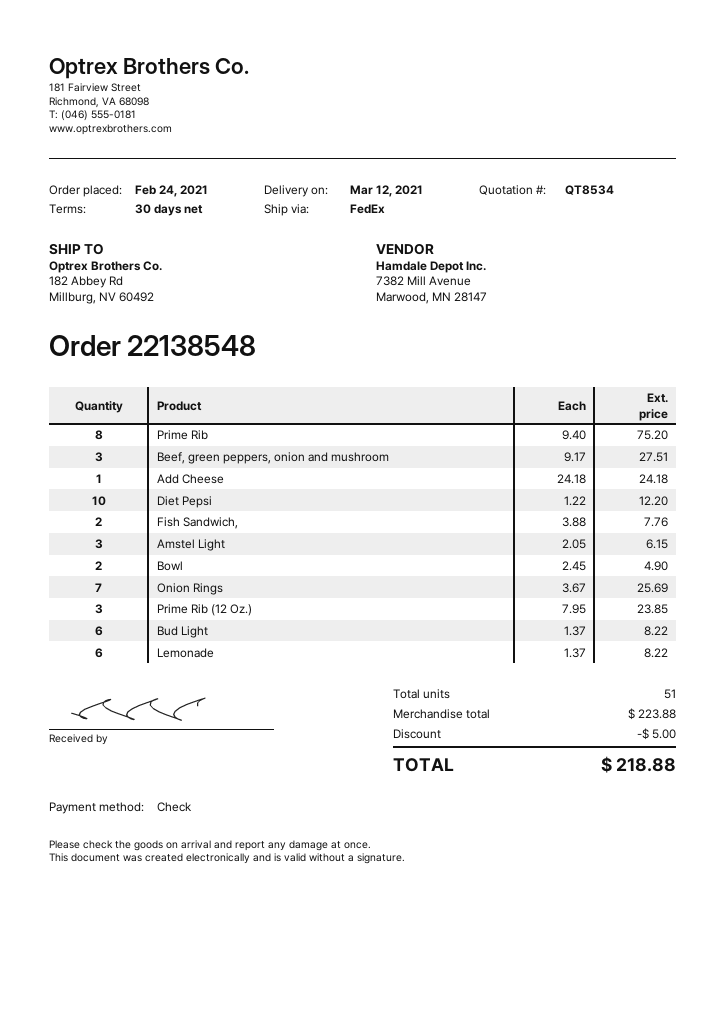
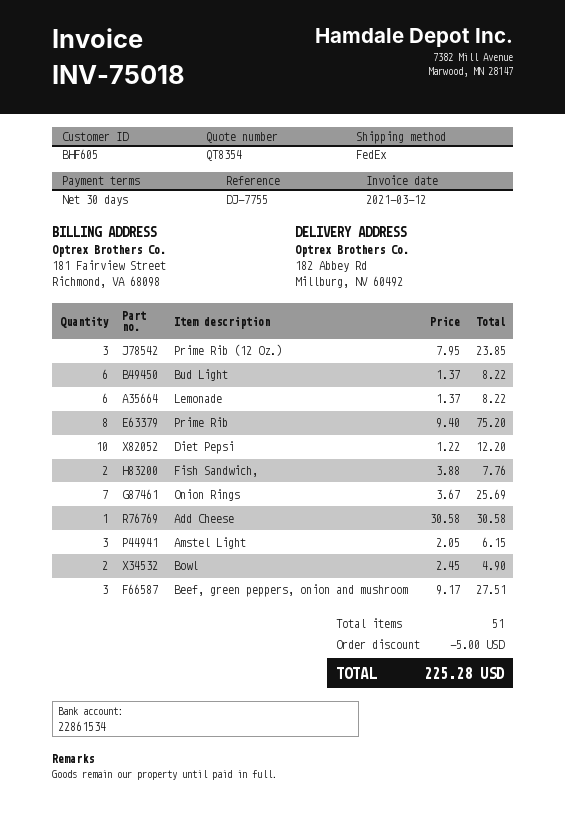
quote number: QT8534 -> QT8354
Add Cheese: 1 x 24.18 = 24.18 -> 1 x 30.58 = 30.58
total: 218.88 -> 225.28

